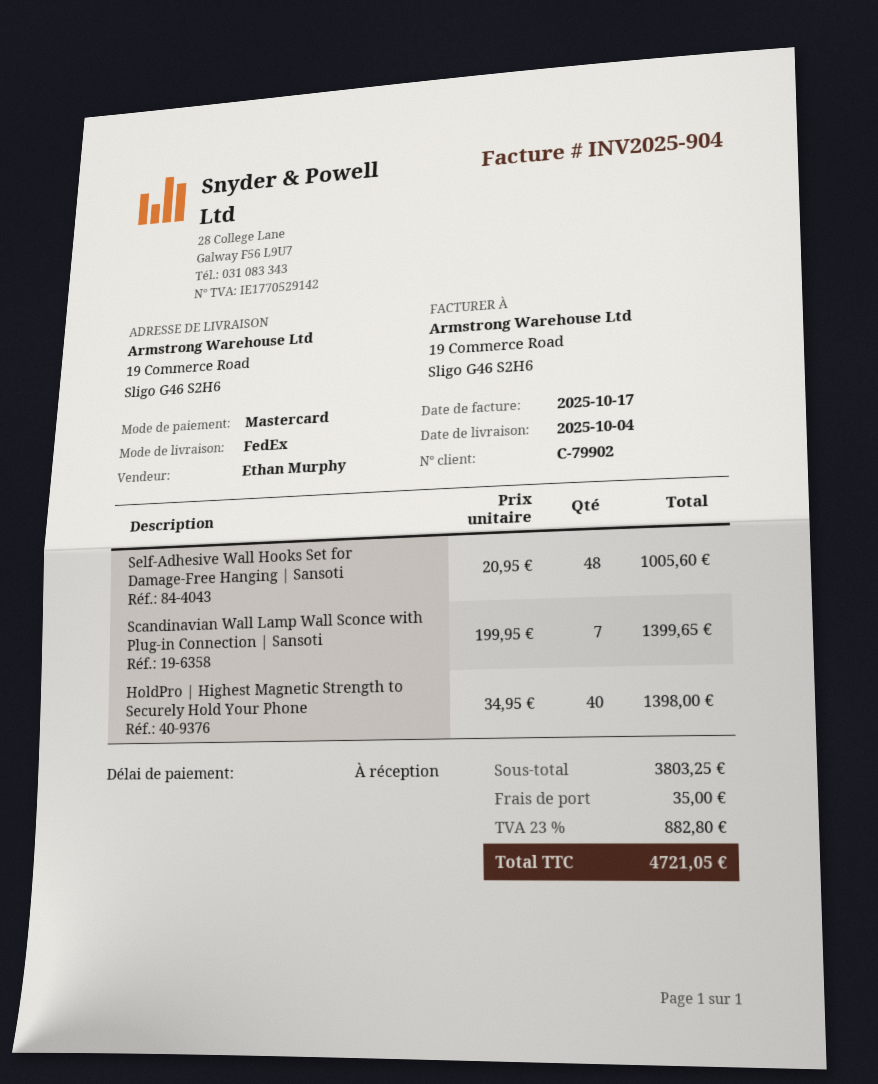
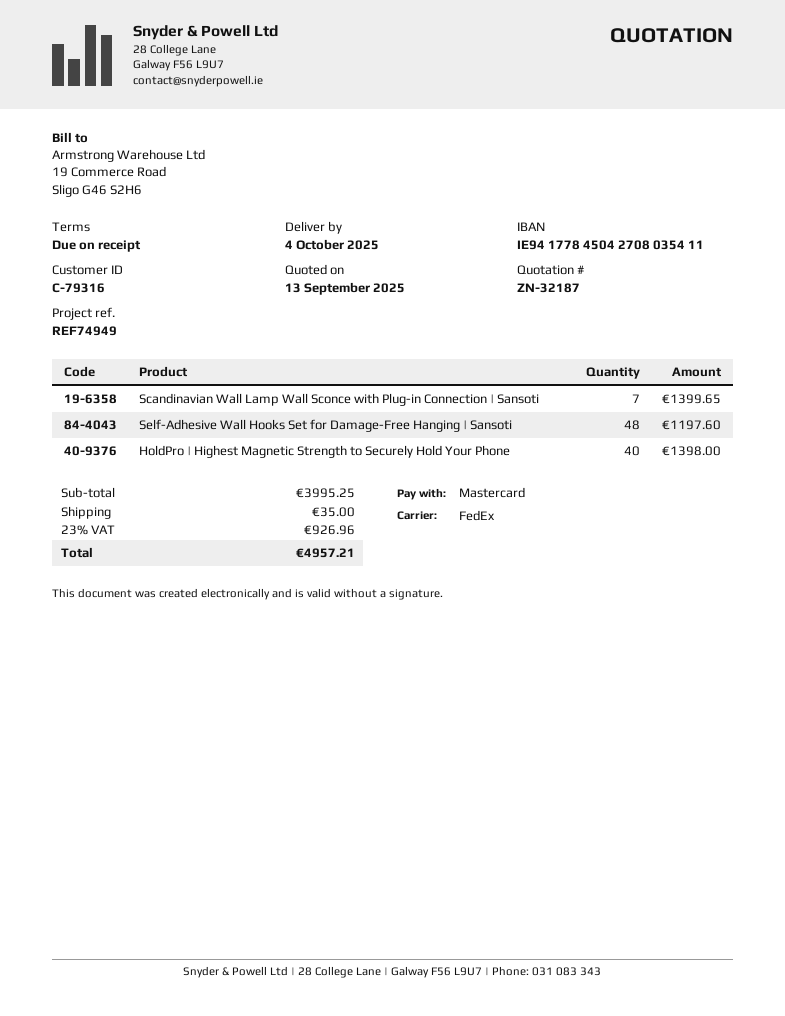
customer number: C-79902 -> C-79316
Self-Adhesive Wall Hooks Set for Damage-Free Hanging | Sansoti: 48 for 1005.60 -> 48 for 1197.60
subtotal: 3803.25 -> 3995.25
tax: 23% = 882.80 -> 23% = 926.96
total: 4721.05 -> 4957.21

